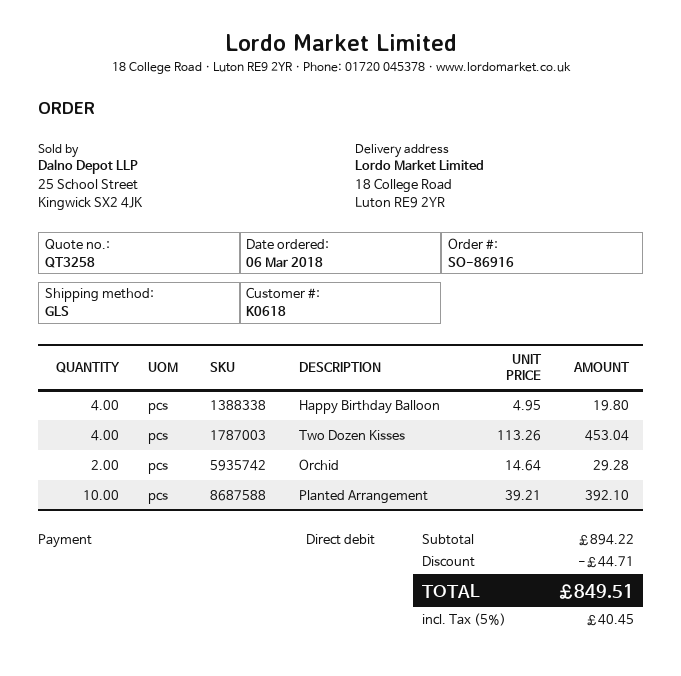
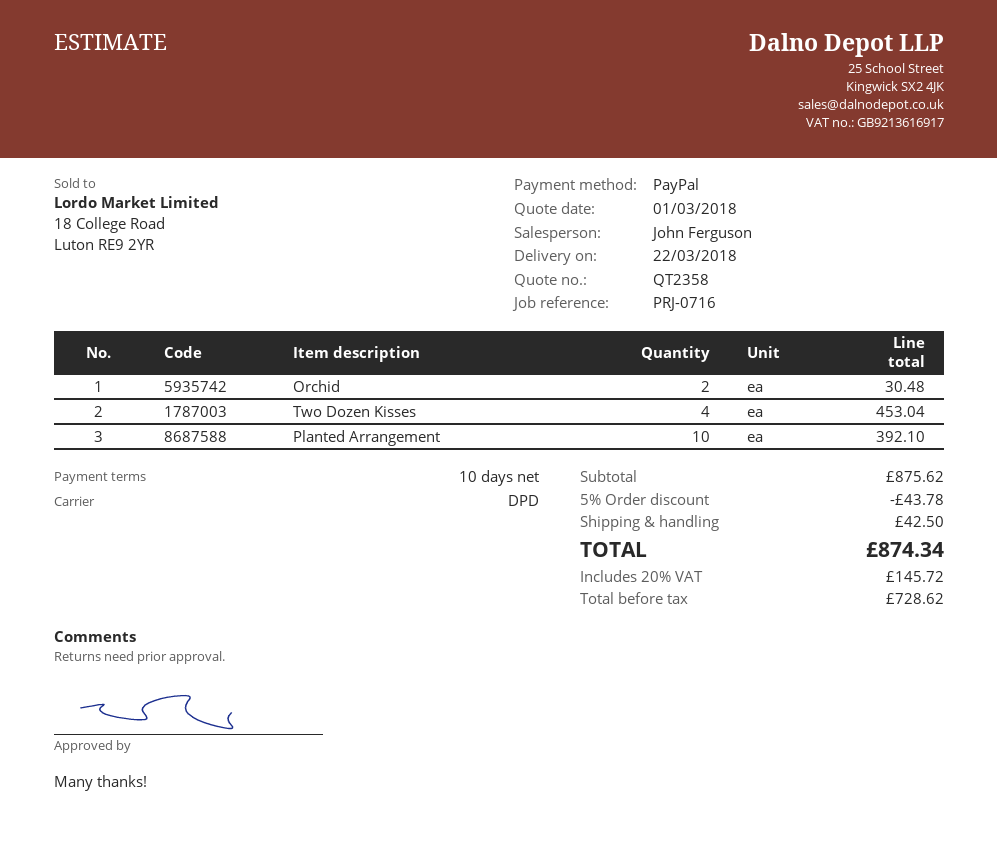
quote number: QT3258 -> QT2358
payment method: direct debit -> PayPal
shipping method: GLS -> DPD
Happy Birthday Balloon: 4 for 19.80 -> none
Orchid: 2 for 29.28 -> 2 for 30.48
subtotal: 894.22 -> 875.62
discount: 44.71 -> 43.78
shipping: none -> 42.50
tax: 5% = 40.45 -> 20% = 145.72
total: 849.51 -> 874.34

